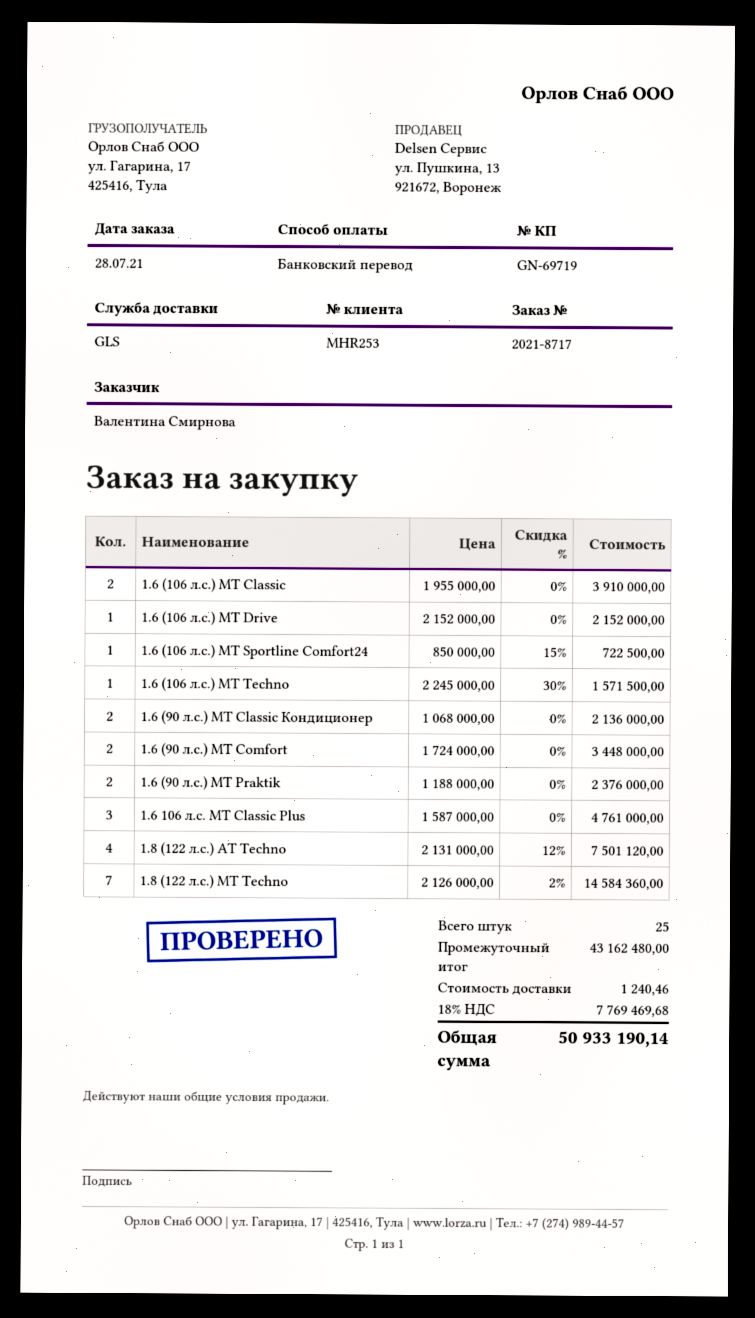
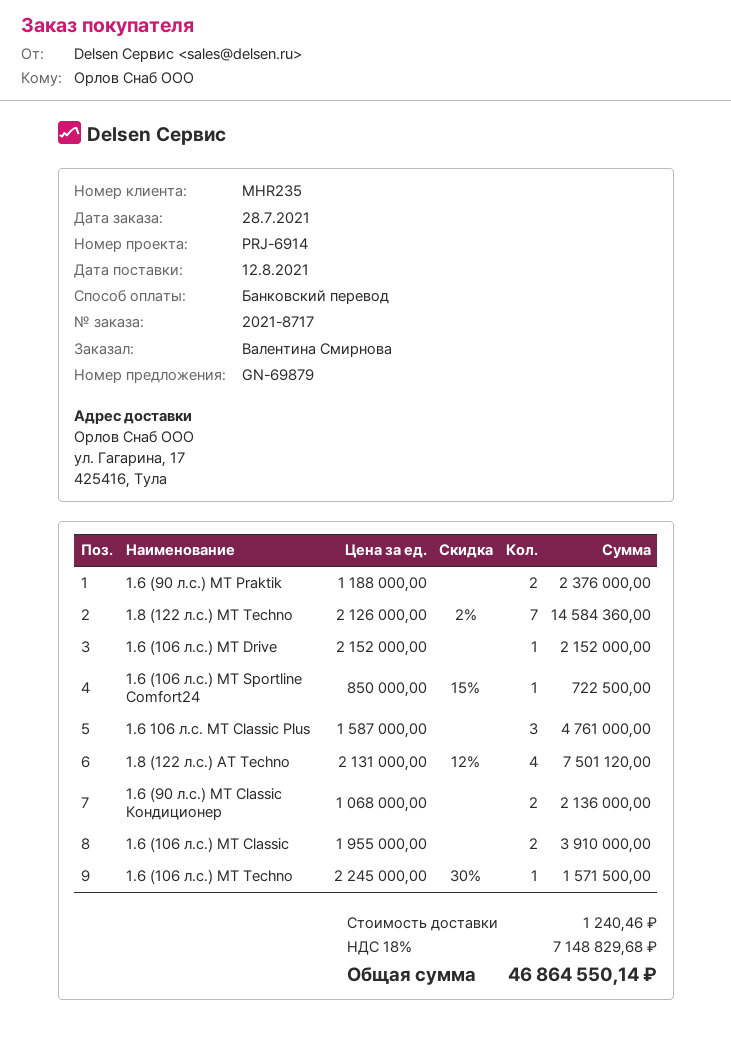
quote number: GN-69719 -> GN-69879
customer number: MHR253 -> MHR235
1.6 (90 л.с.) MT Comfort: 2 x 1724000.00 = 3448000.00 -> none
tax: 18% = 7769469.68 -> 18% = 7148829.68
total: 50933190.14 -> 46864550.14

